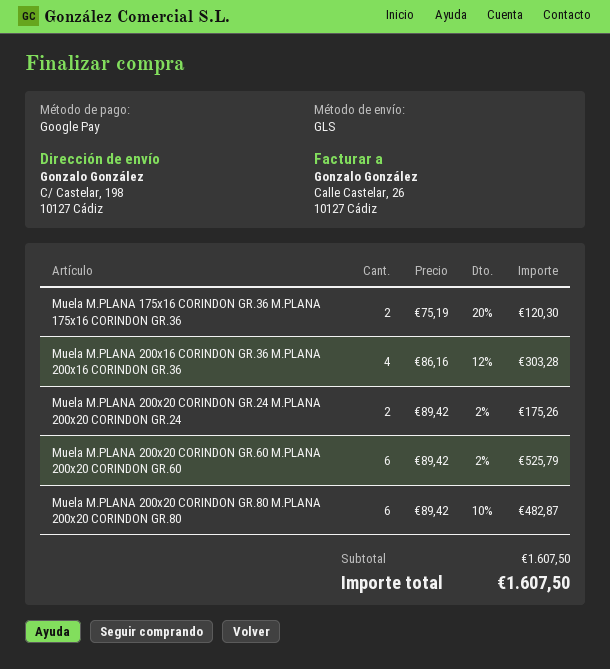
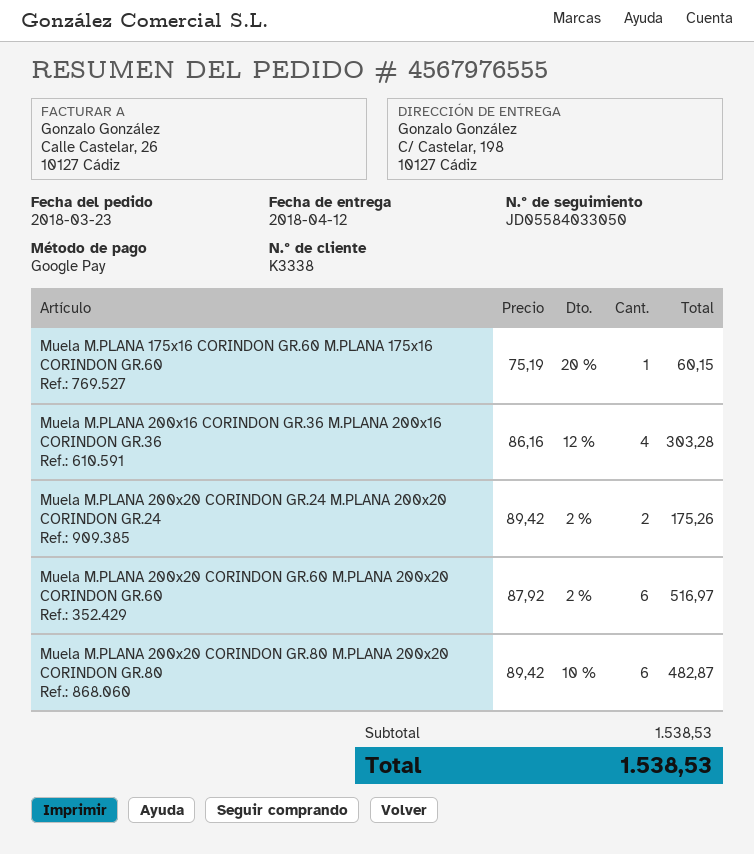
Muela M.PLANA 175x16 CORINDON GR.36 M.PLANA 175x16 CORINDON GR.36: 2 x 75.19 - 20% = 120.30 -> none
Muela M.PLANA 200x20 CORINDON GR.60 M.PLANA 200x20 CORINDON GR.60: 6 x 89.42 - 2% = 525.79 -> 6 x 87.92 - 2% = 516.97
Muela M.PLANA 175x16 CORINDON GR.60 M.PLANA 175x16 CORINDON GR.60: none -> 1 x 75.19 - 20% = 60.15
subtotal: 1607.50 -> 1538.53
total: 1607.50 -> 1538.53

